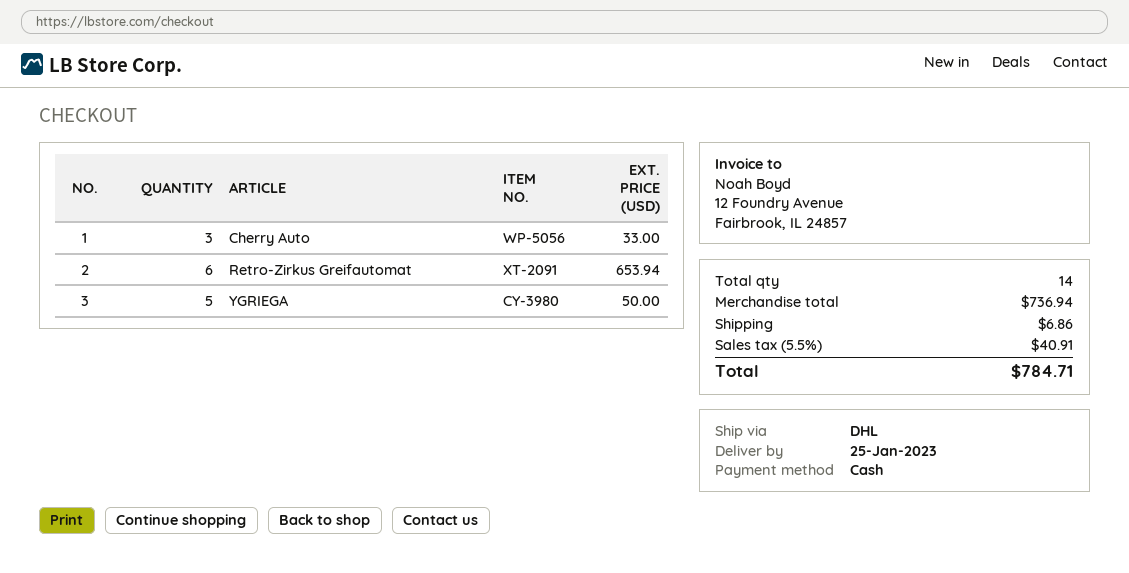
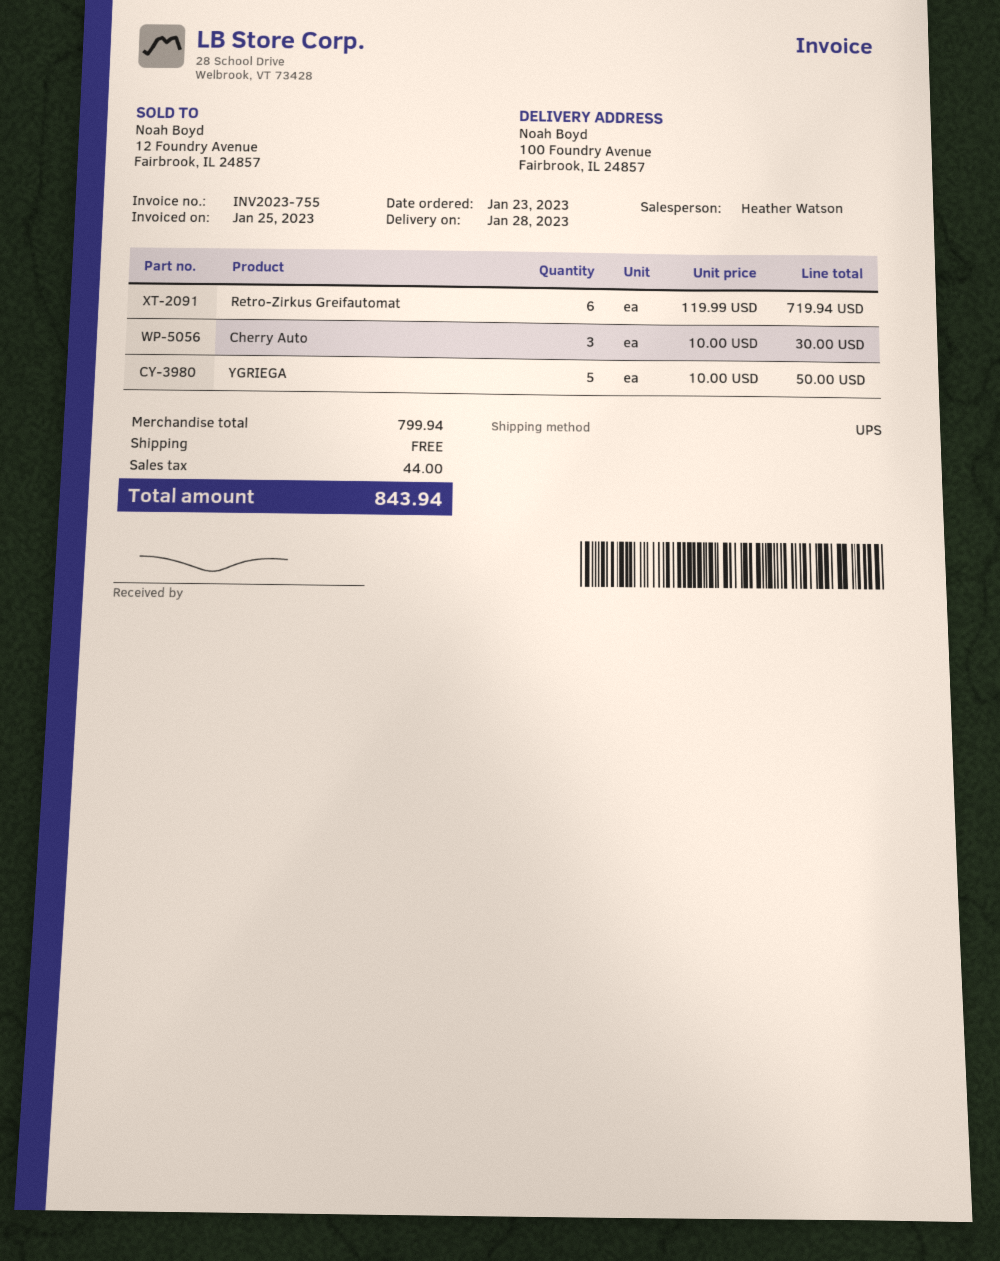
delivery date: 2023-01-25 -> 2023-01-28
shipping method: DHL -> UPS
Cherry Auto: 3 for 33.00 -> 3 for 30.00
Retro-Zirkus Greifautomat: 6 for 653.94 -> 6 for 719.94
subtotal: 736.94 -> 799.94
shipping: 6.86 -> 0.00
tax: 40.91 -> 44.00
total: 784.71 -> 843.94

